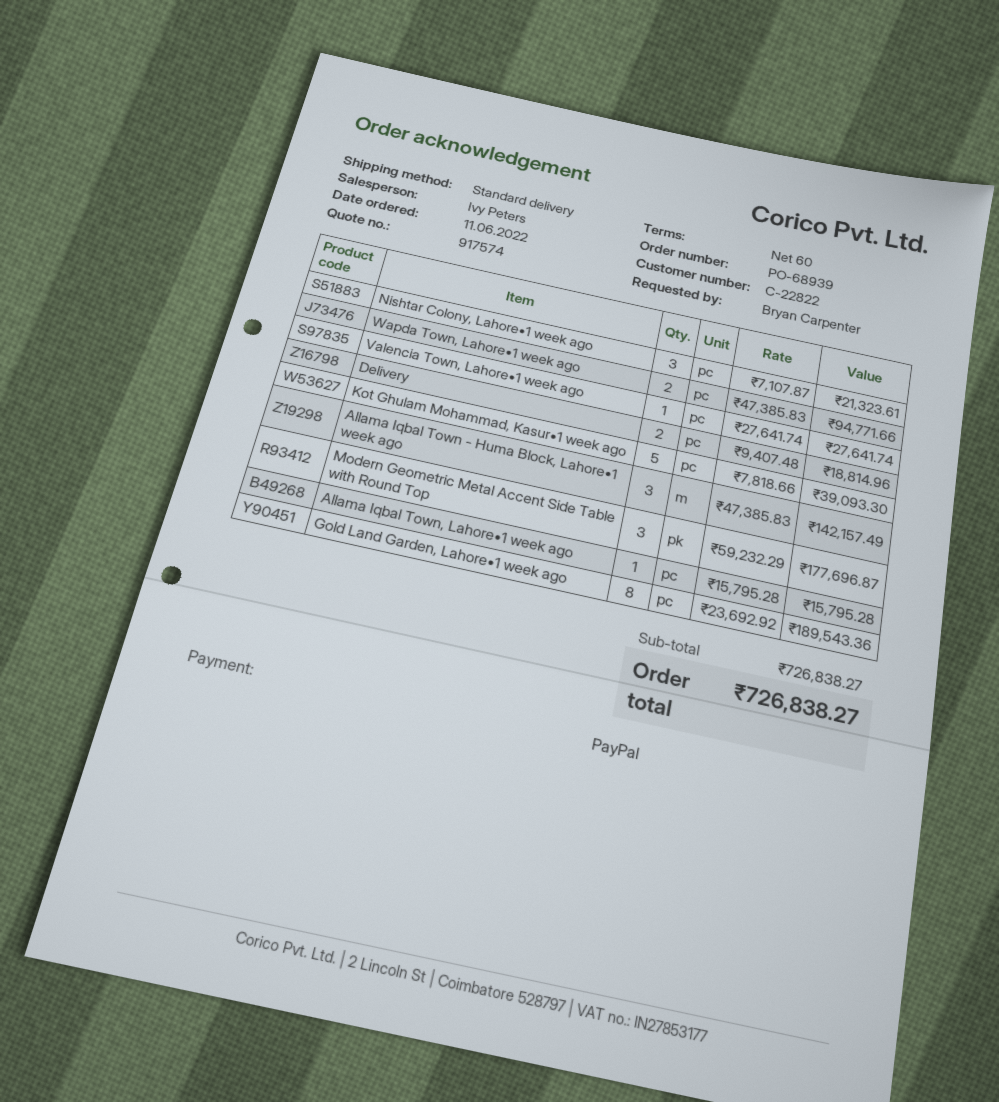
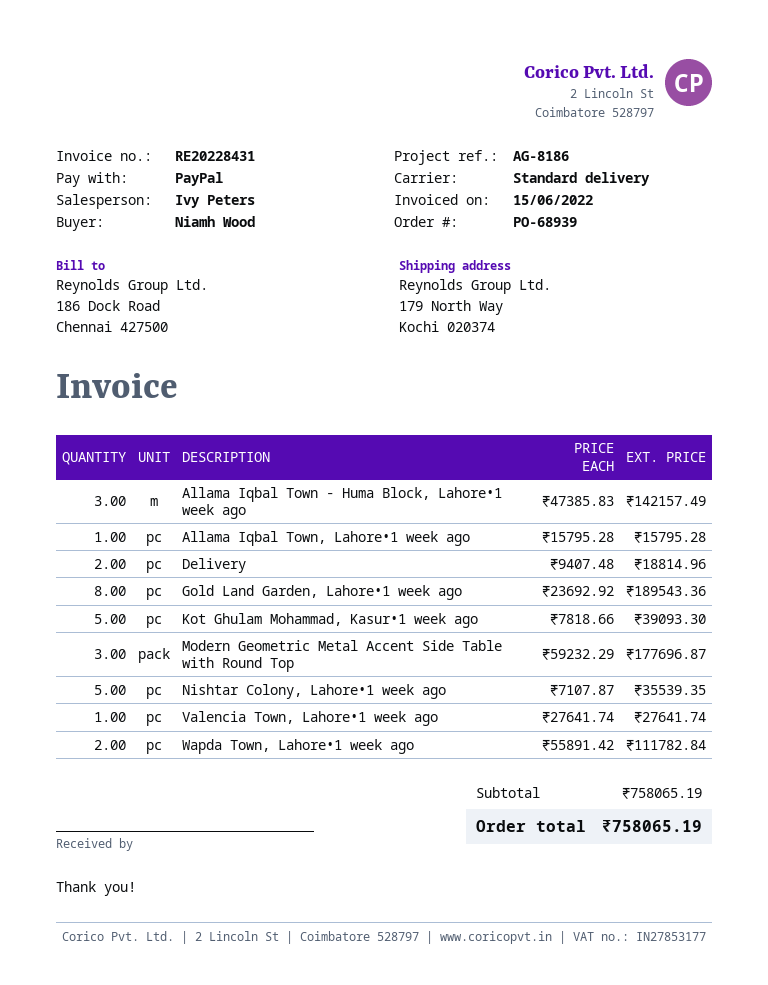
ordered by: Bryan Carpenter -> Niamh Wood
Nishtar Colony, Lahore•1 week ago: 3 x 7107.87 = 21323.61 -> 5 x 7107.87 = 35539.35
Wapda Town, Lahore•1 week ago: 2 x 47385.83 = 94771.66 -> 2 x 55891.42 = 111782.84
subtotal: 726838.27 -> 758065.19
total: 726838.27 -> 758065.19

